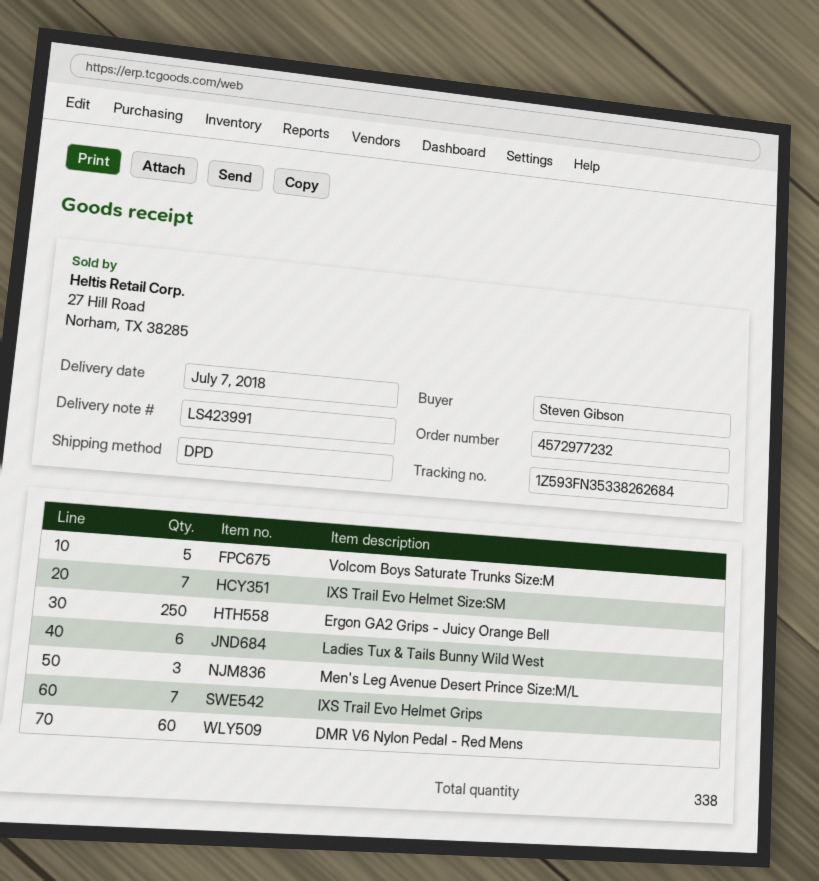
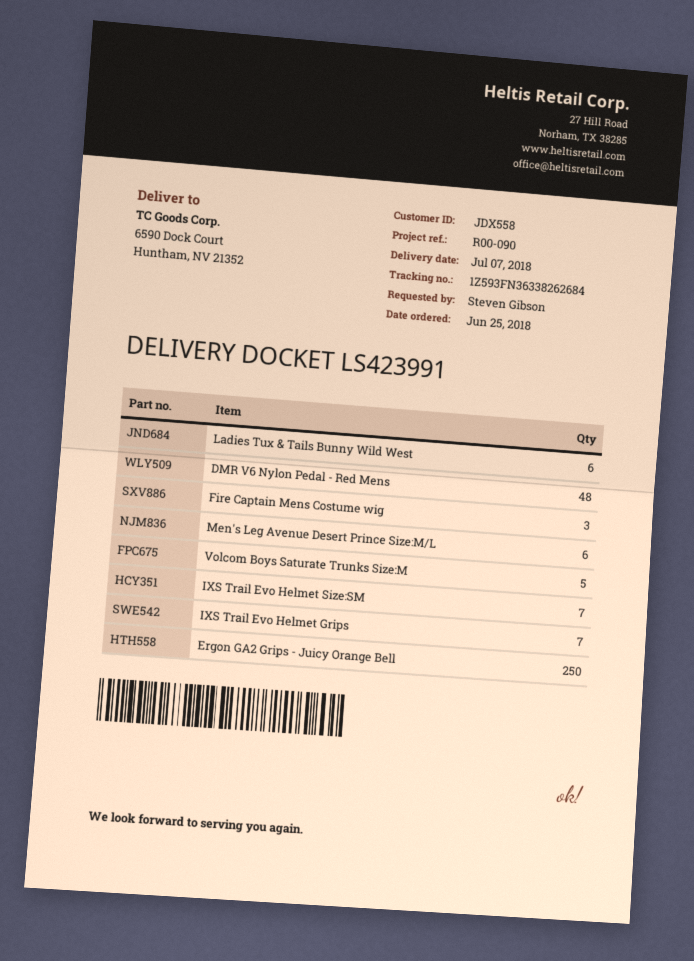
tracking number: 1Z593FN35338262684 -> 1Z593FN36338262684
Men's Leg Avenue Desert Prince Size:M/L: 3 -> 6
DMR V6 Nylon Pedal - Red Mens: 60 -> 48
Fire Captain Mens Costume wig: none -> 3

